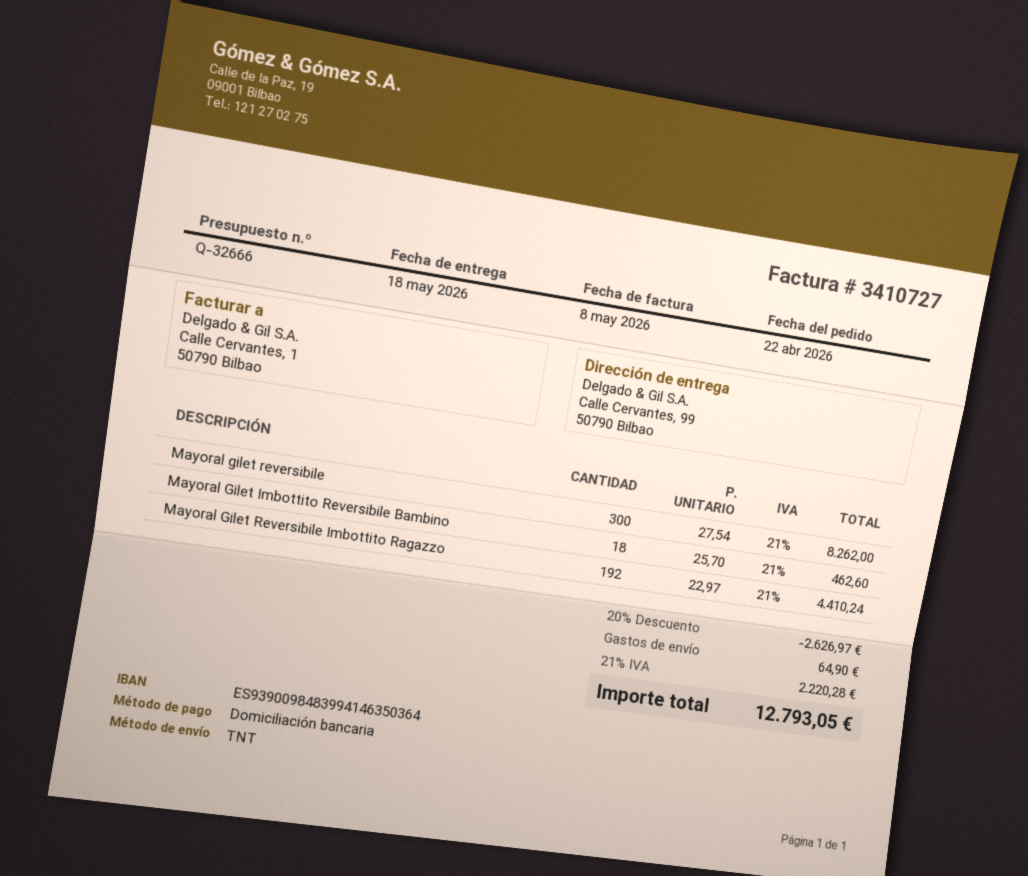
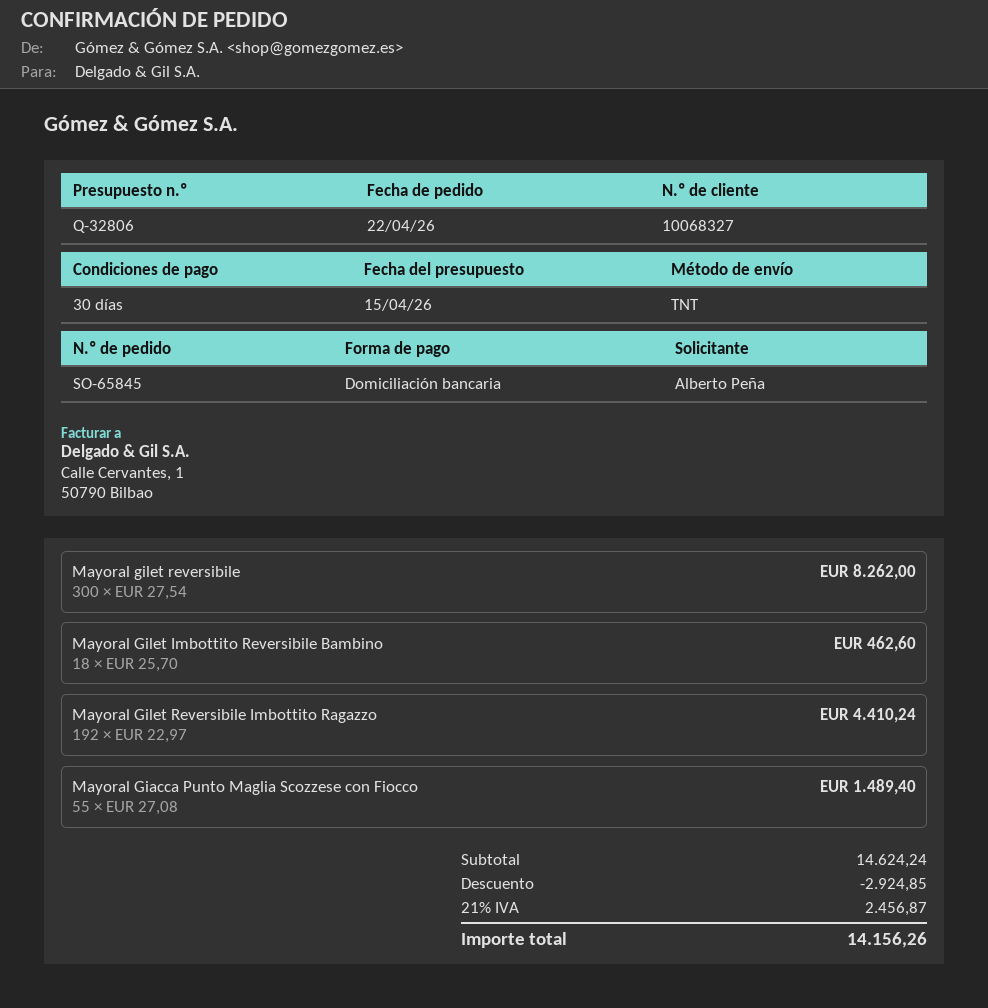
quote number: Q-32666 -> Q-32806
Mayoral Giacca Punto Maglia Scozzese con Fiocco: none -> 55 x 27.08 = 1489.40
discount: 2626.97 -> 2924.85
shipping: 64.90 -> none
tax: 21% = 2220.28 -> 21% = 2456.87
total: 12793.05 -> 14156.26

